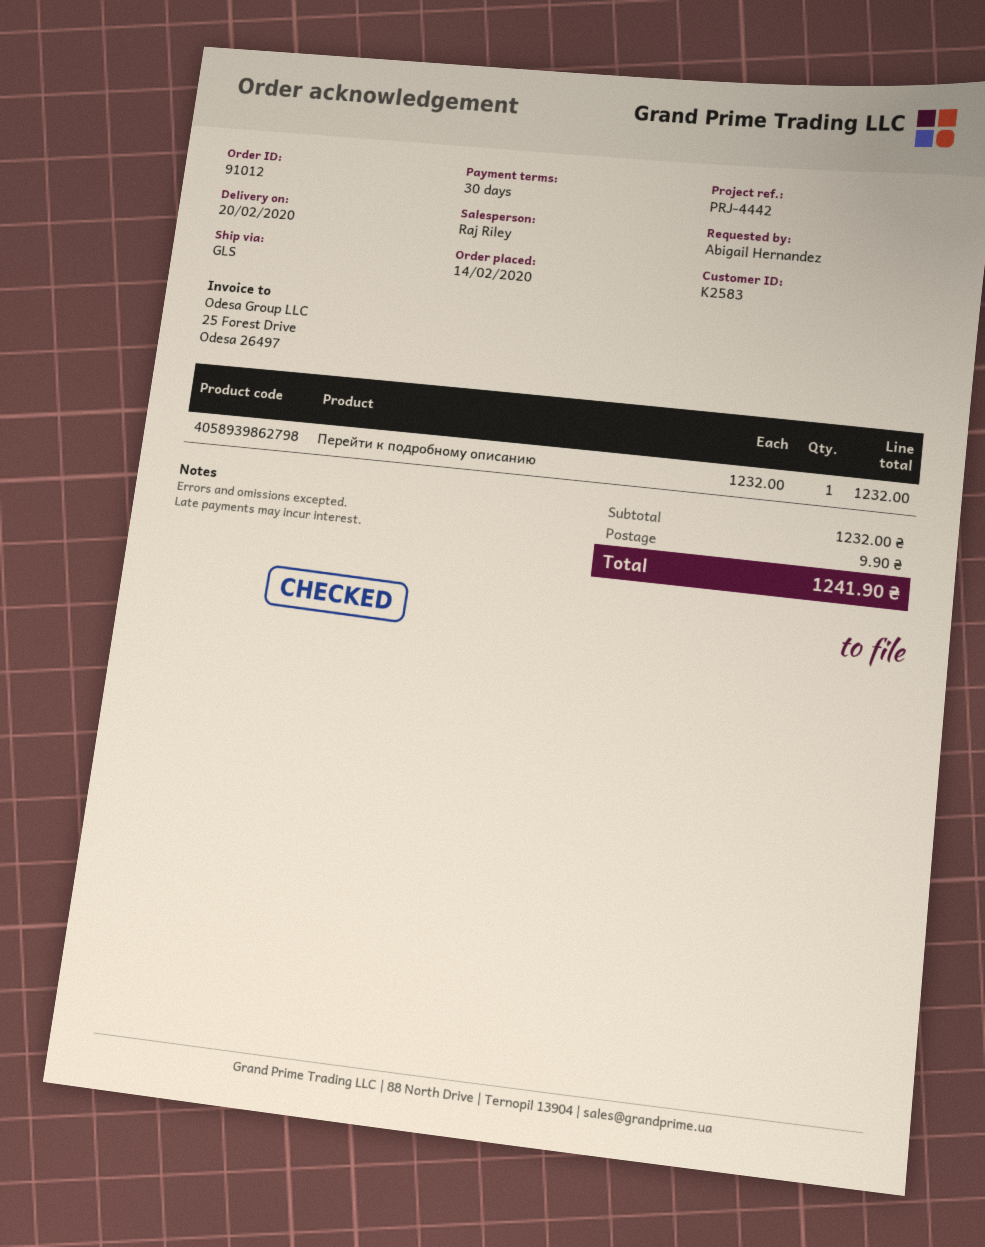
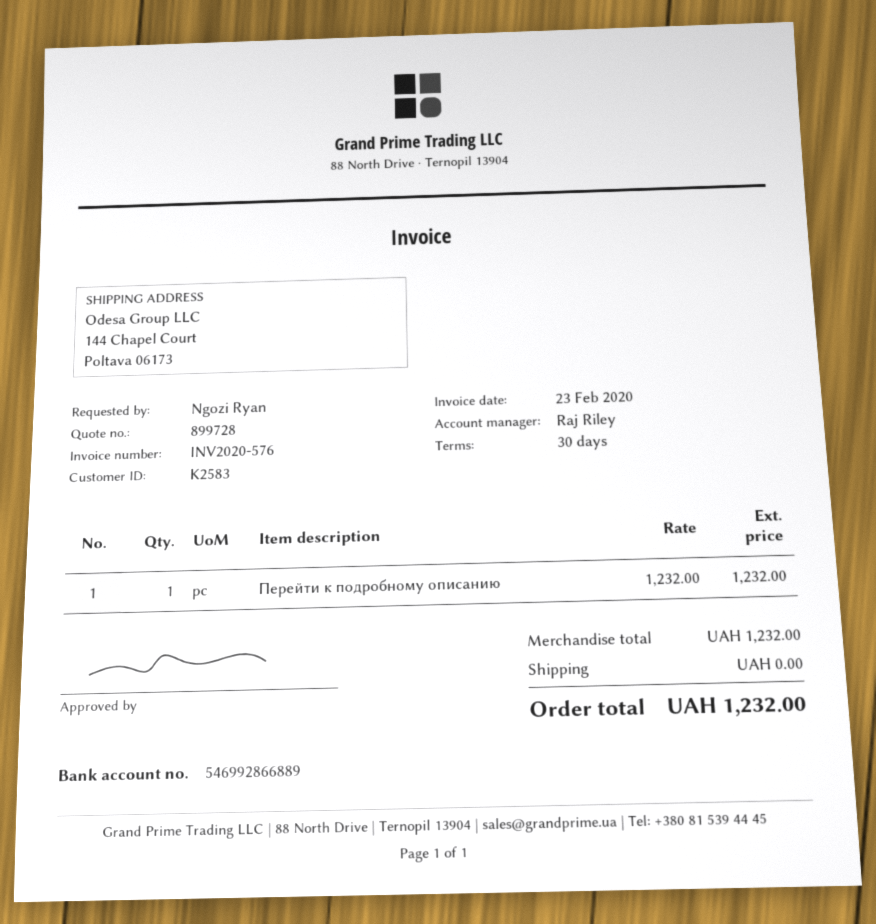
ordered by: Abigail Hernandez -> Ngozi Ryan
shipping: 9.90 -> 0.00
total: 1241.90 -> 1232.00

